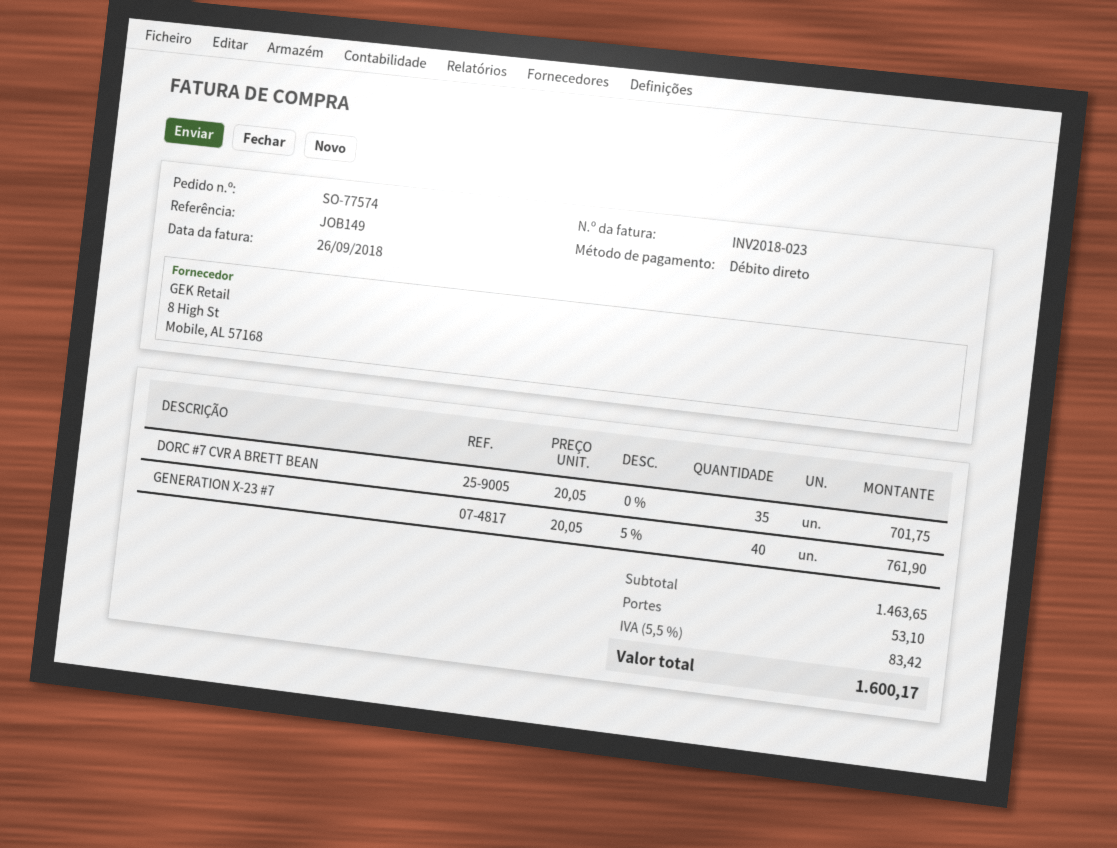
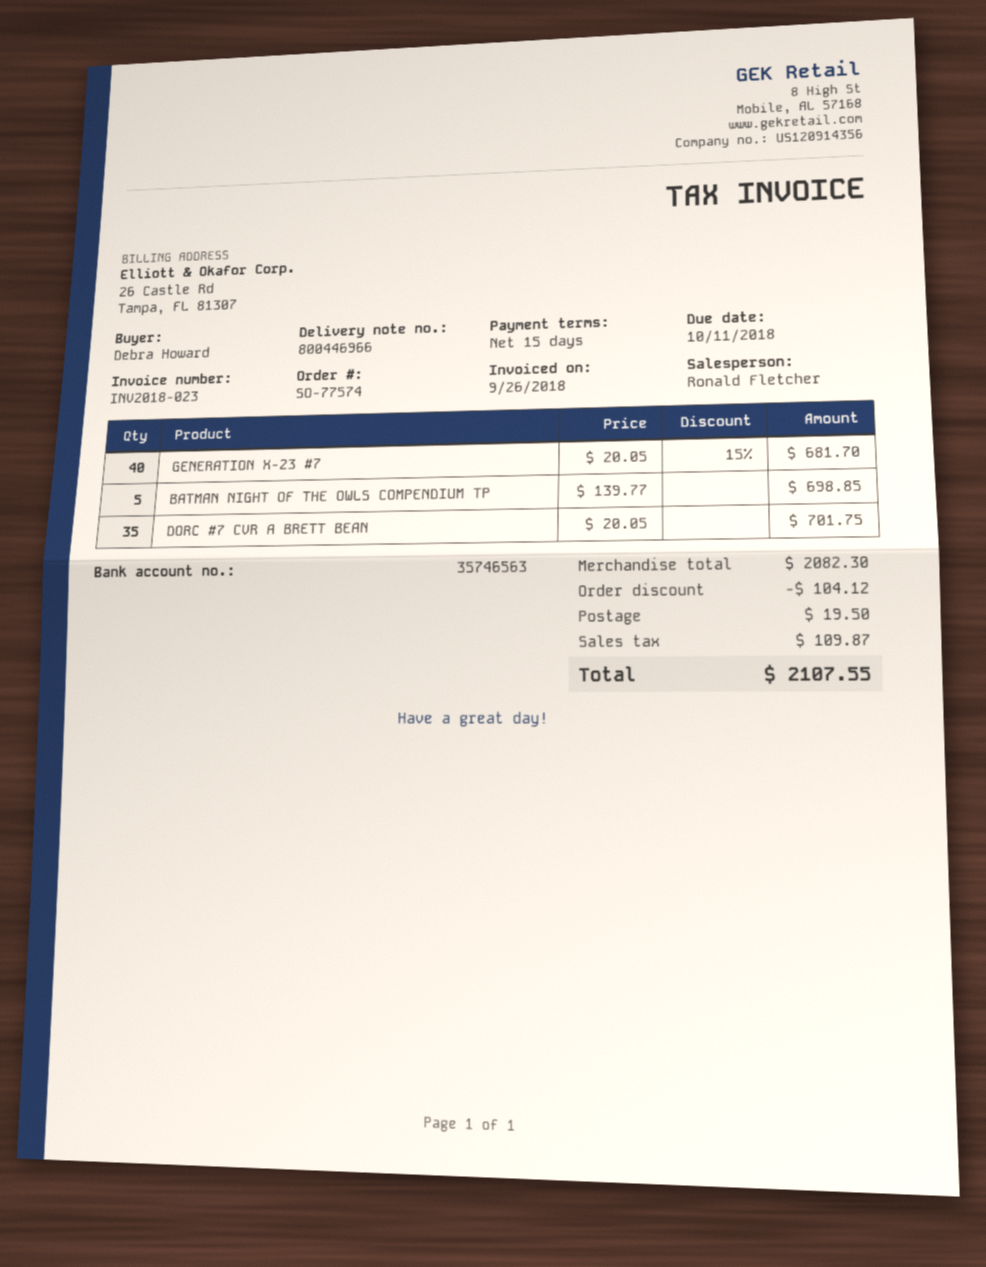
GENERATION X-23 #7: 40 x 20.05 - 5% = 761.90 -> 40 x 20.05 - 15% = 681.70
BATMAN NIGHT OF THE OWLS COMPENDIUM TP: none -> 5 x 139.77 = 698.85
subtotal: 1463.65 -> 2082.30
discount: none -> 104.12
shipping: 53.10 -> 19.50
tax: 83.42 -> 109.87
total: 1600.17 -> 2107.55

